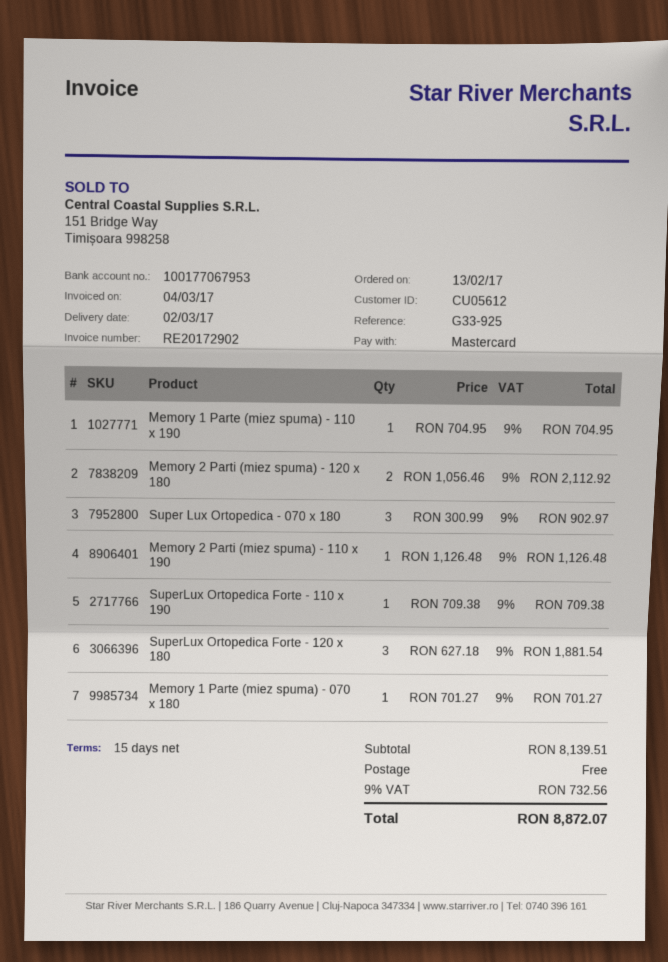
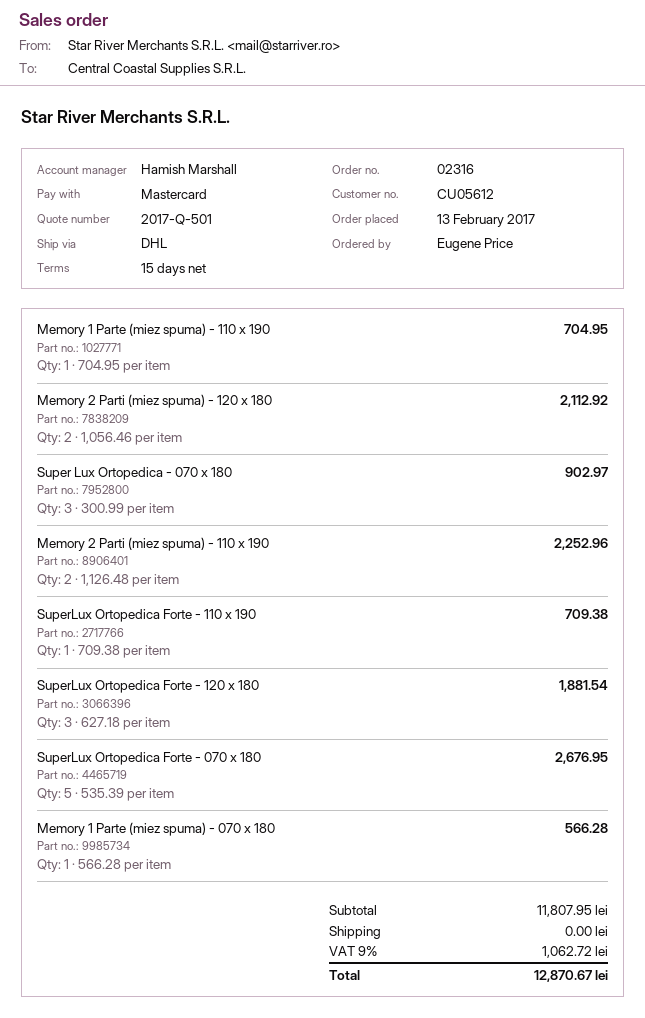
Memory 2 Parti (miez spuma) - 110 x 190: 1 x 1126.48 = 1126.48 -> 2 x 1126.48 = 2252.96
Memory 1 Parte (miez spuma) - 070 x 180: 1 x 701.27 = 701.27 -> 1 x 566.28 = 566.28
SuperLux Ortopedica Forte - 070 x 180: none -> 5 x 535.39 = 2676.95
subtotal: 8139.51 -> 11807.95
tax: 9% = 732.56 -> 9% = 1062.72
total: 8872.07 -> 12870.67

